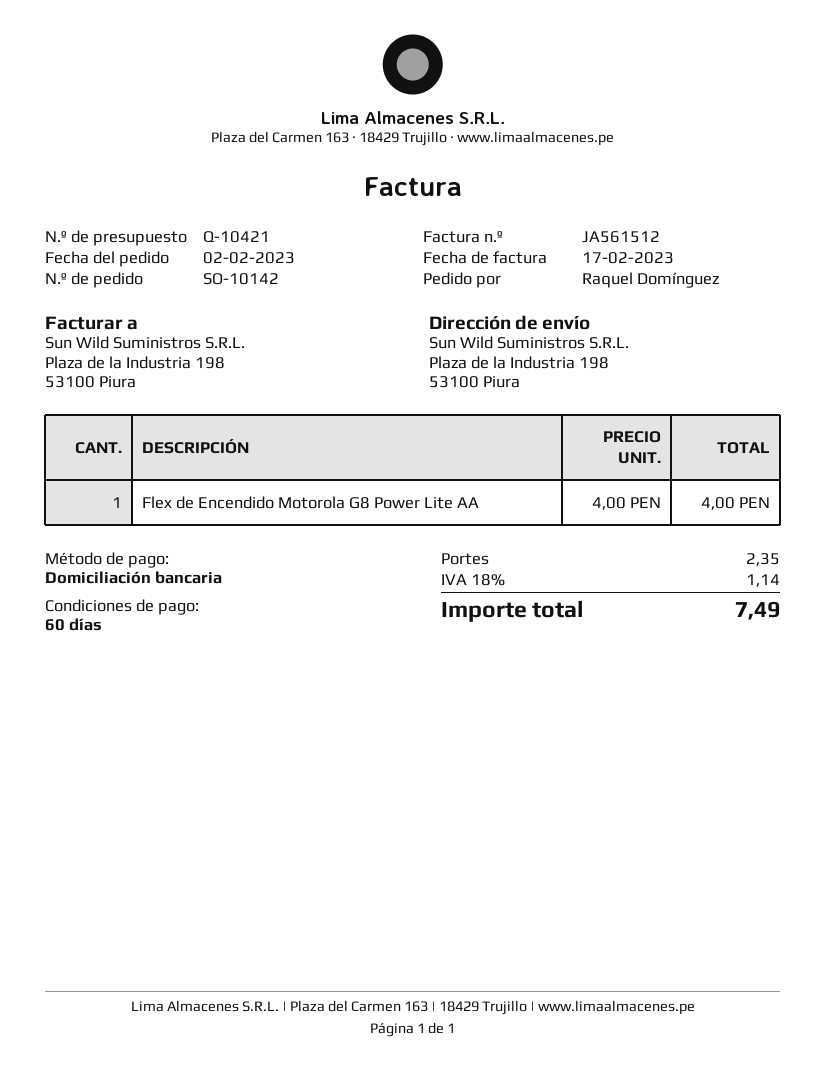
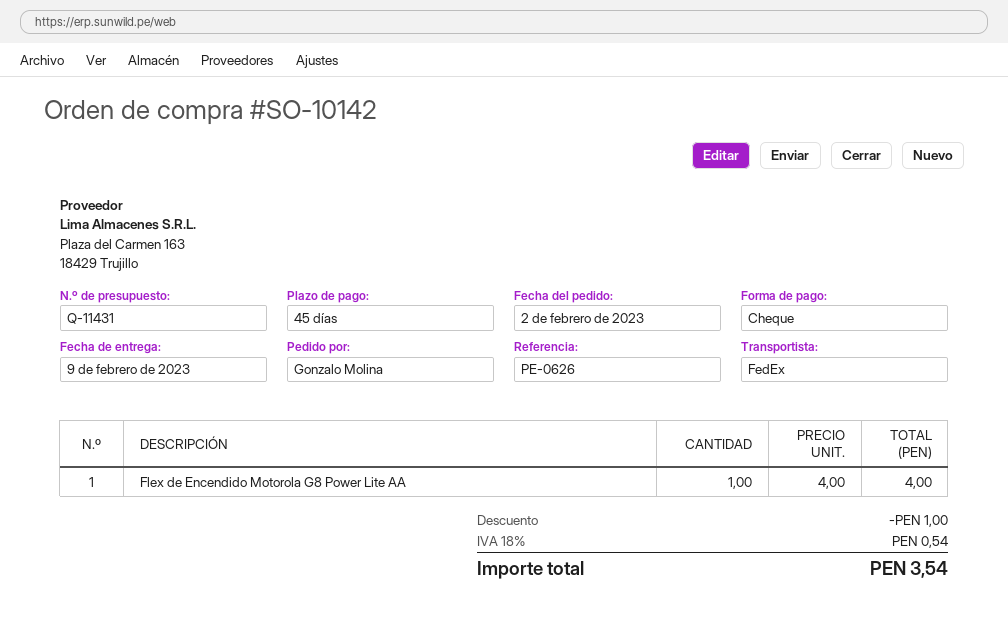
quote number: Q-10421 -> Q-11431
payment terms: 60 days -> 45 days
ordered by: Raquel Domínguez -> Gonzalo Molina
payment method: direct debit -> cheque
discount: none -> 1.00
shipping: 2.35 -> none
tax: 18% = 1.14 -> 18% = 0.54
total: 7.49 -> 3.54

